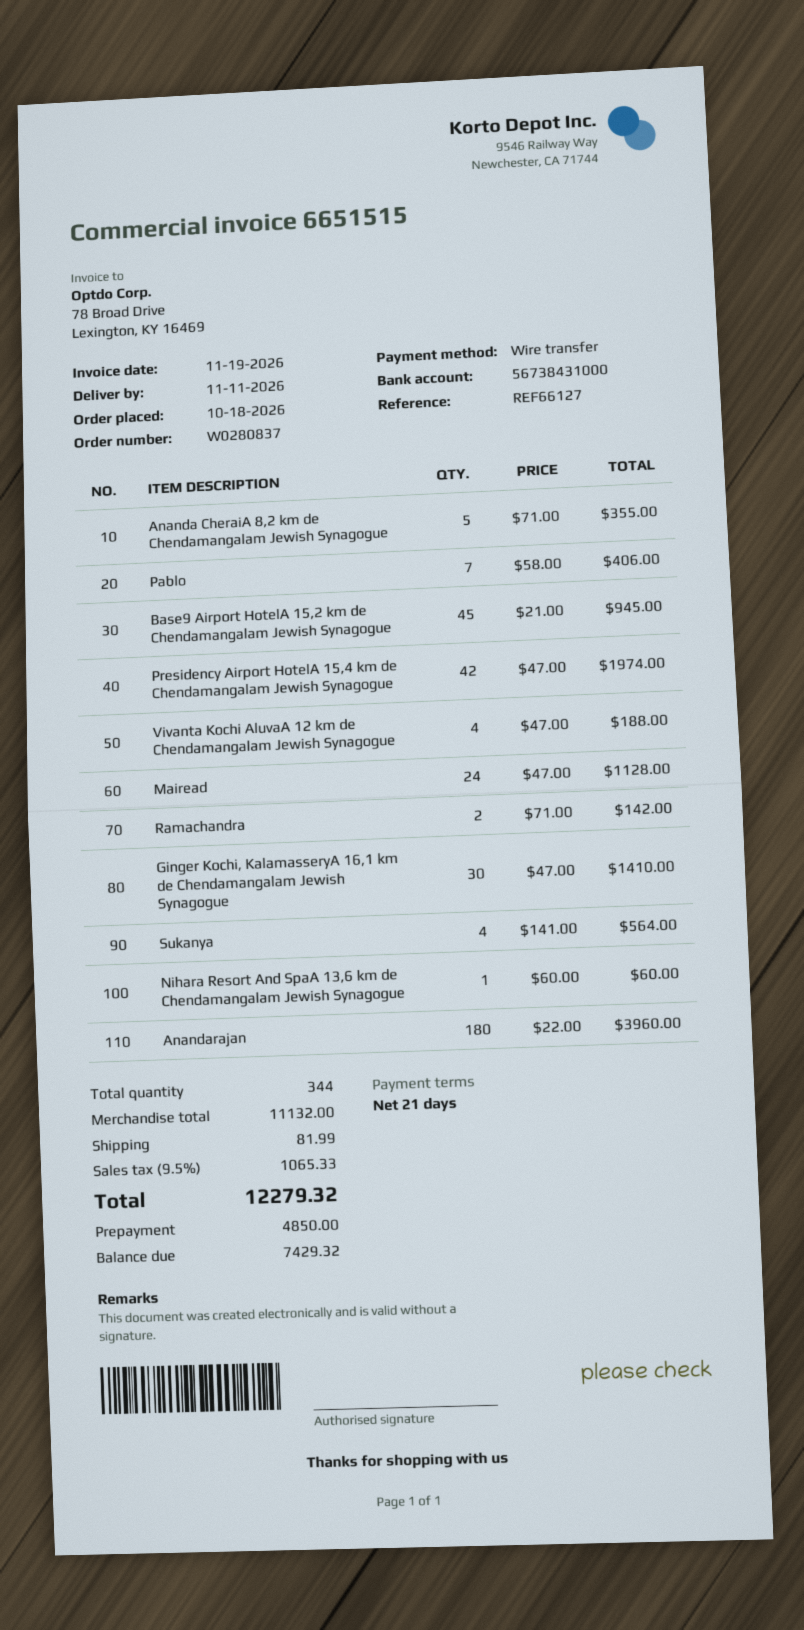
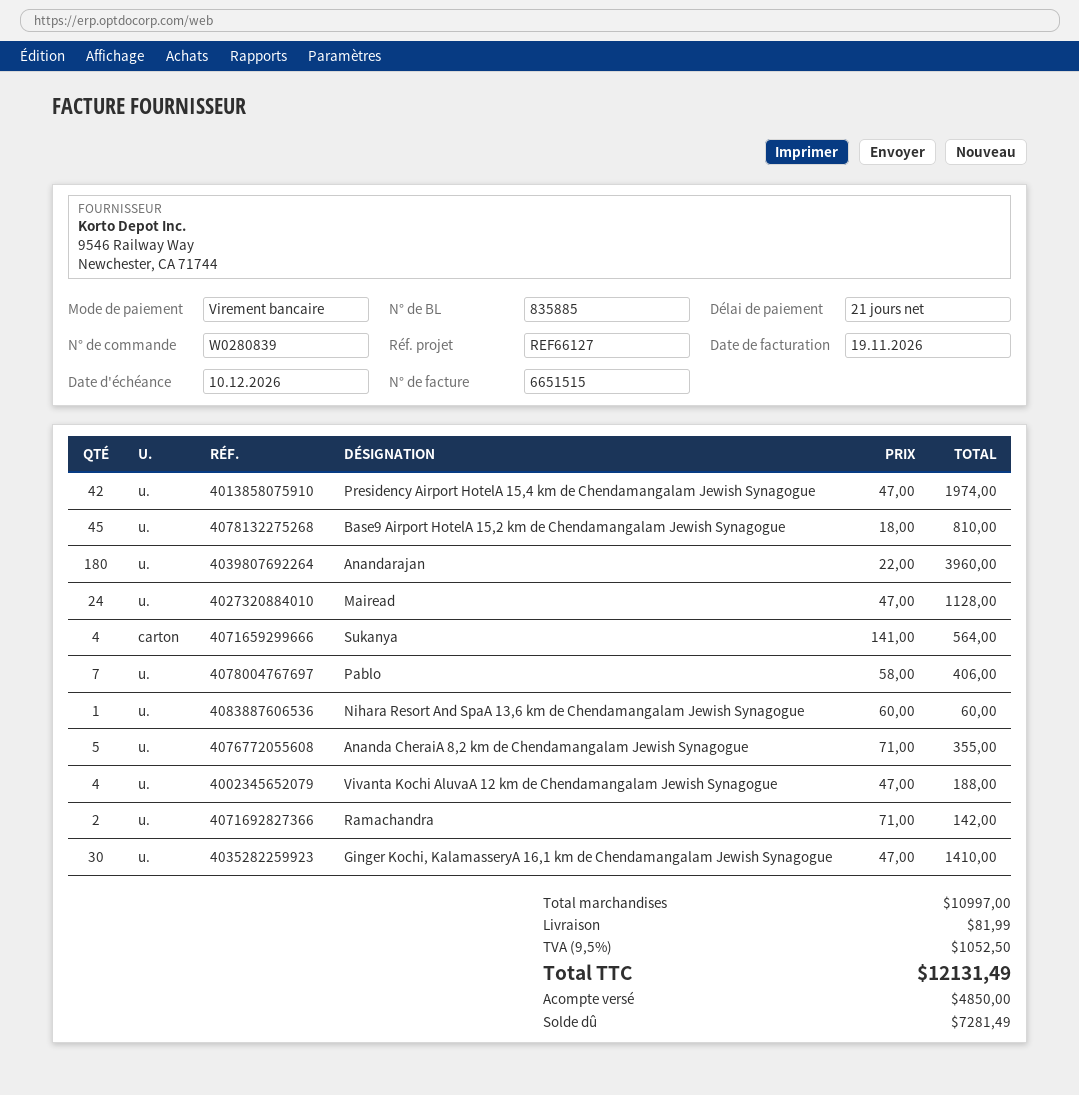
order number: W0280837 -> W0280839
Base9 Airport HotelA 15,2 km de Chendamangalam Jewish Synagogue: 45 x 21.00 = 945.00 -> 45 x 18.00 = 810.00
subtotal: 11132.00 -> 10997.00
tax: 9.5% = 1065.33 -> 9.5% = 1052.50
total: 12279.32 -> 12131.49
balance: 7429.32 -> 7281.49

